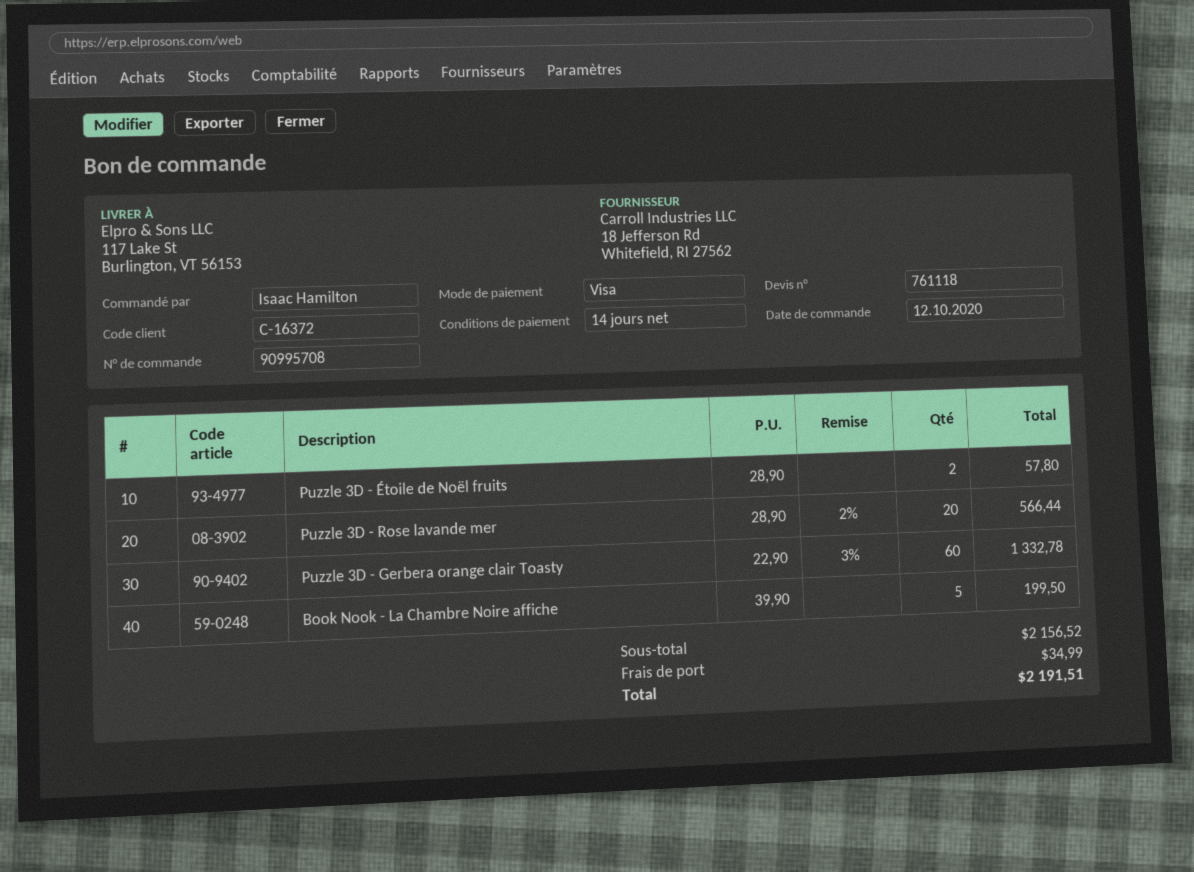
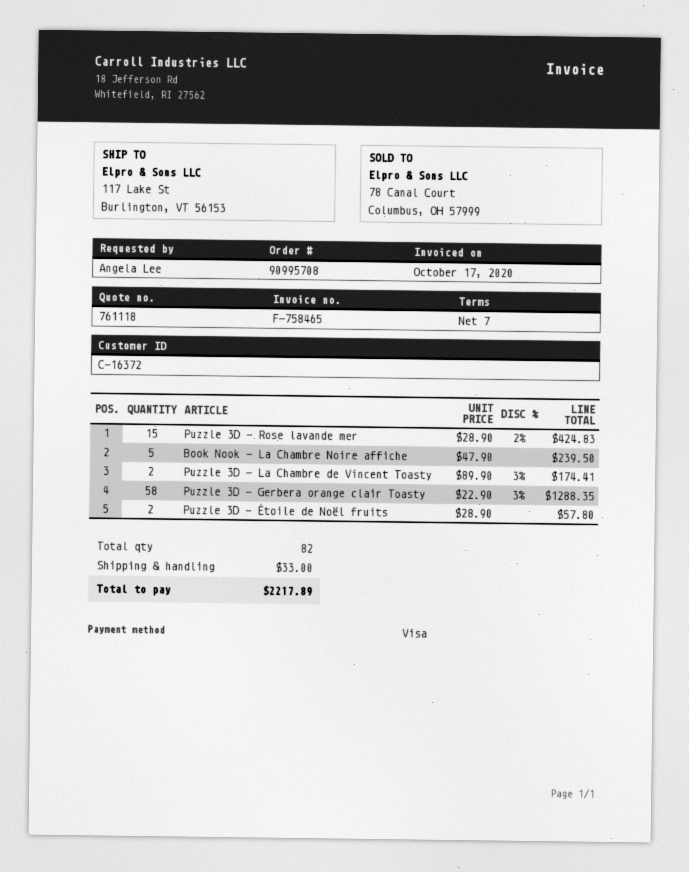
payment terms: 14 days -> 7 days
ordered by: Isaac Hamilton -> Angela Lee
Puzzle 3D - Rose lavande mer: 20 x 28.90 - 2% = 566.44 -> 15 x 28.90 - 2% = 424.83
Puzzle 3D - Gerbera orange clair Toasty: 60 x 22.90 - 3% = 1332.78 -> 58 x 22.90 - 3% = 1288.35
Book Nook - La Chambre Noire affiche: 5 x 39.90 = 199.50 -> 5 x 47.90 = 239.50
Puzzle 3D - La Chambre de Vincent Toasty: none -> 2 x 89.90 - 3% = 174.41
shipping: 34.99 -> 33.00
total: 2191.51 -> 2217.89

